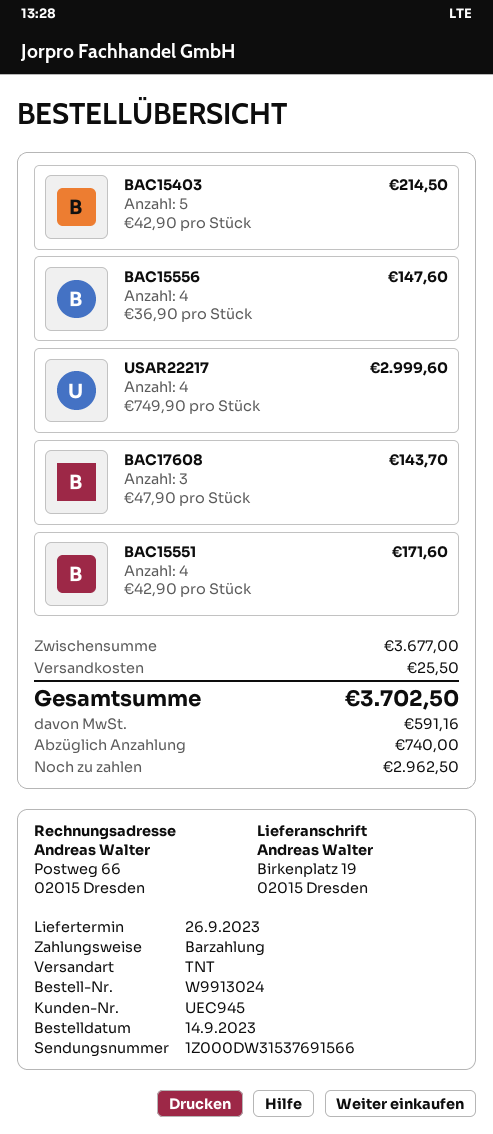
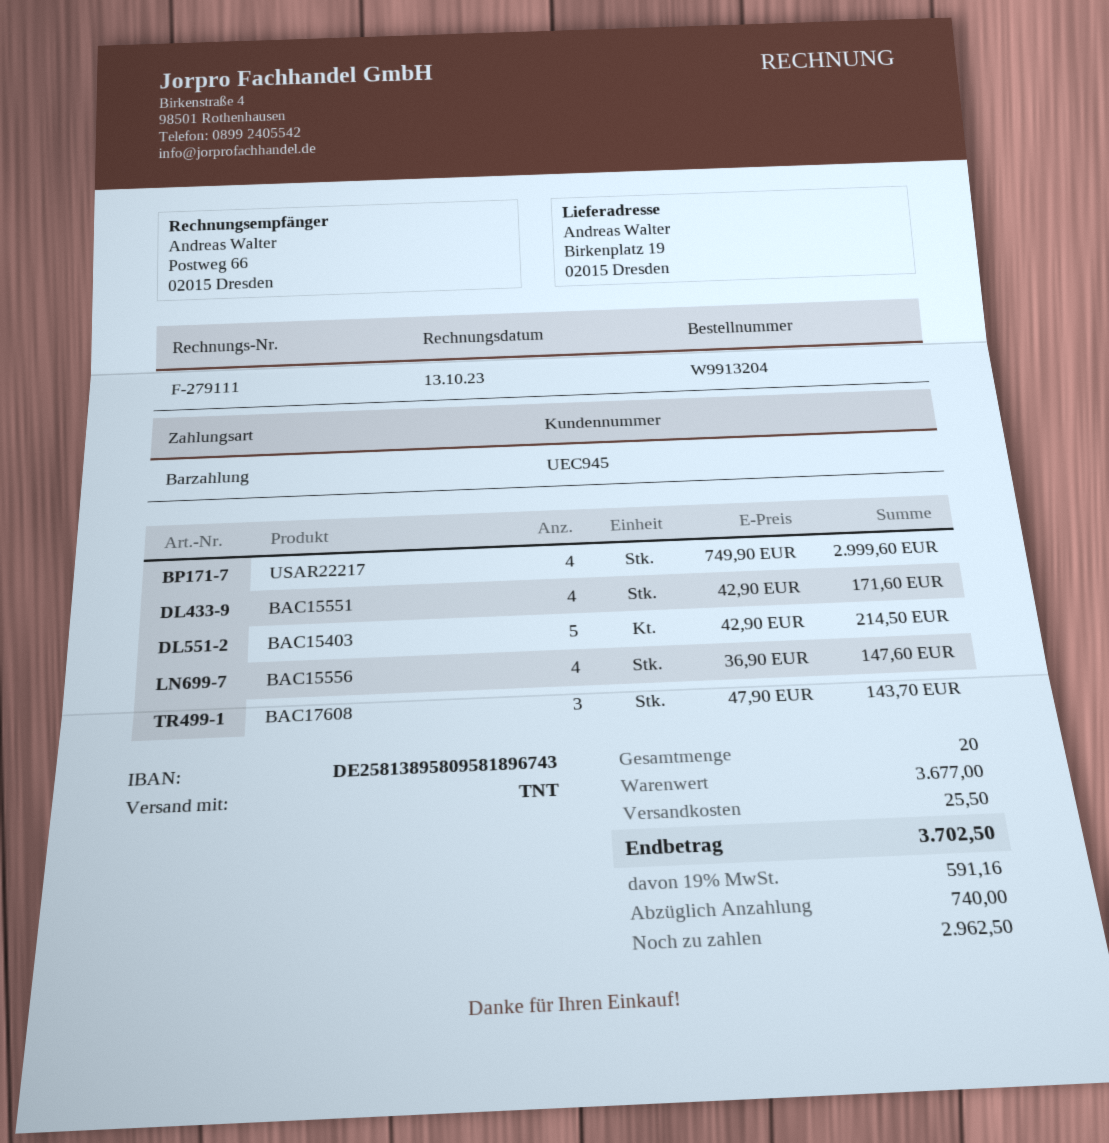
order number: W9913024 -> W9913204

